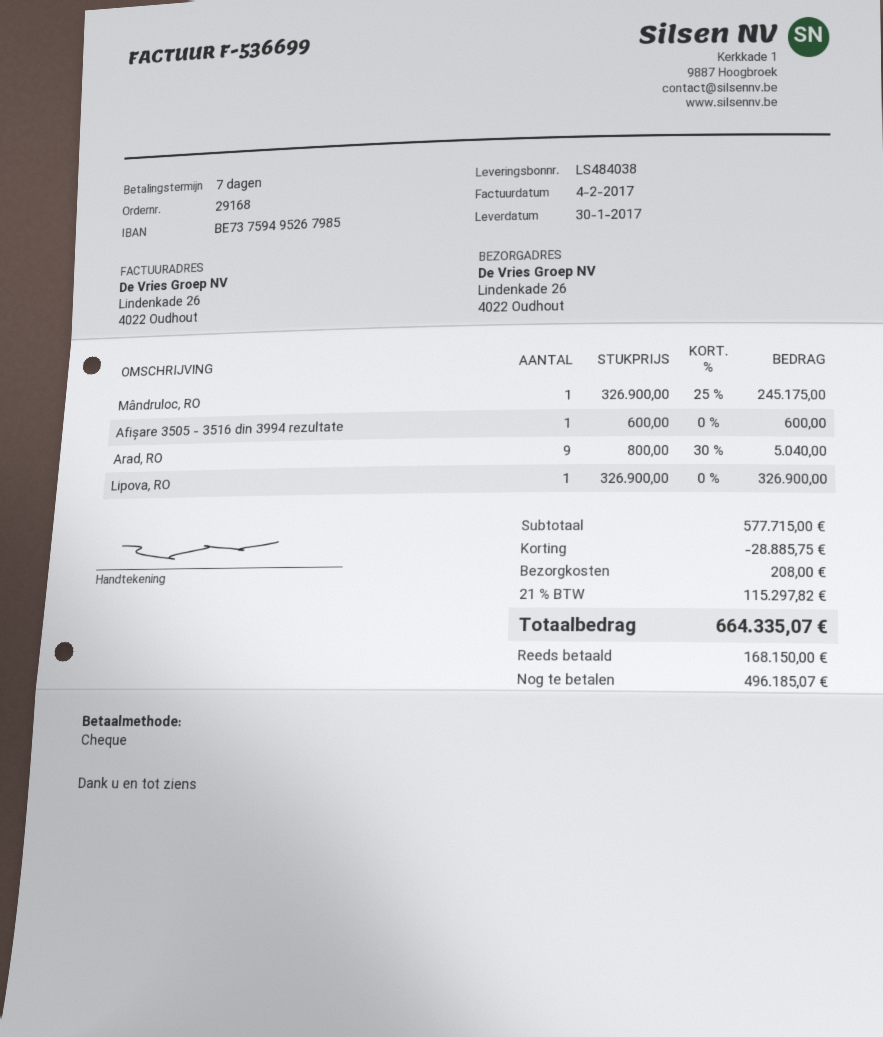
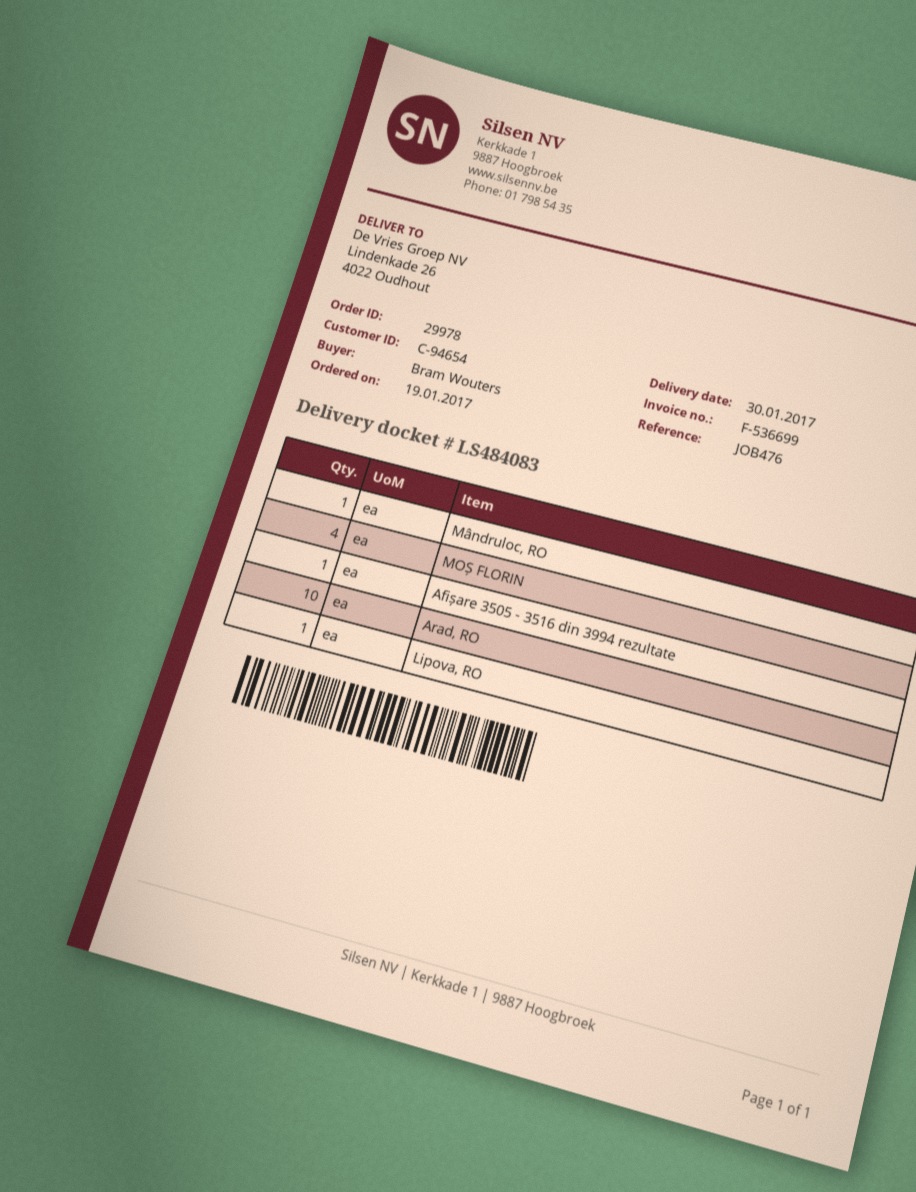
order number: 29168 -> 29978
delivery note number: LS484038 -> LS484083
Arad, RO: 9 -> 10
MOȘ FLORIN: none -> 4

